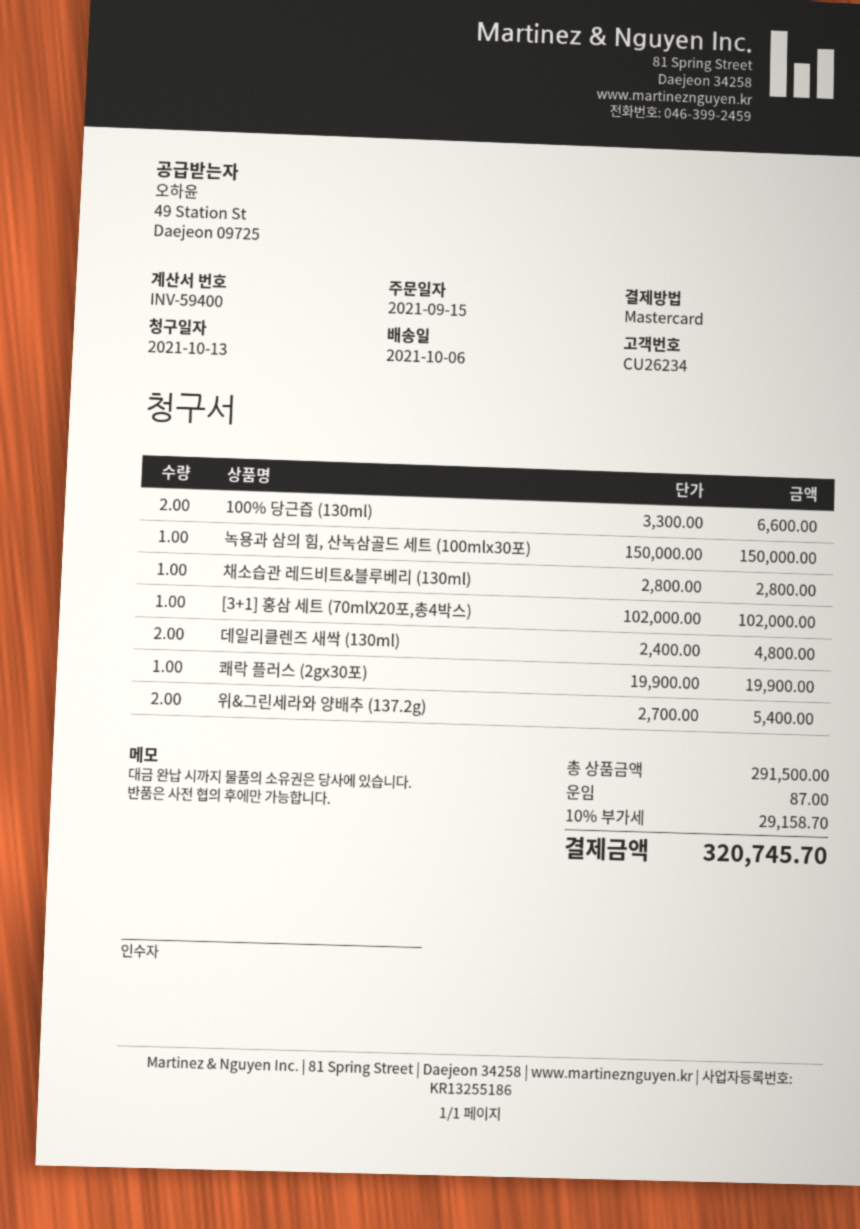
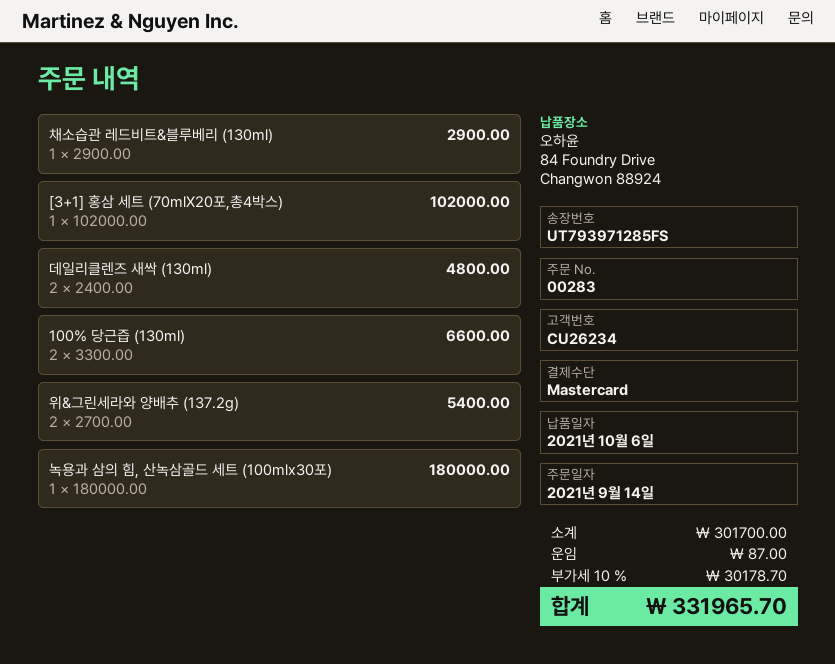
order date: 2021-09-15 -> 2021-09-14
녹용과 삼의 힘, 산녹삼골드 세트 (100mlx30포): 1 x 150000.00 = 150000.00 -> 1 x 180000.00 = 180000.00
채소습관 레드비트&블루베리 (130ml): 1 x 2800.00 = 2800.00 -> 1 x 2900.00 = 2900.00
쾌락 플러스 (2gx30포): 1 x 19900.00 = 19900.00 -> none
subtotal: 291500.00 -> 301700.00
tax: 10% = 29158.70 -> 10% = 30178.70
total: 320745.70 -> 331965.70

